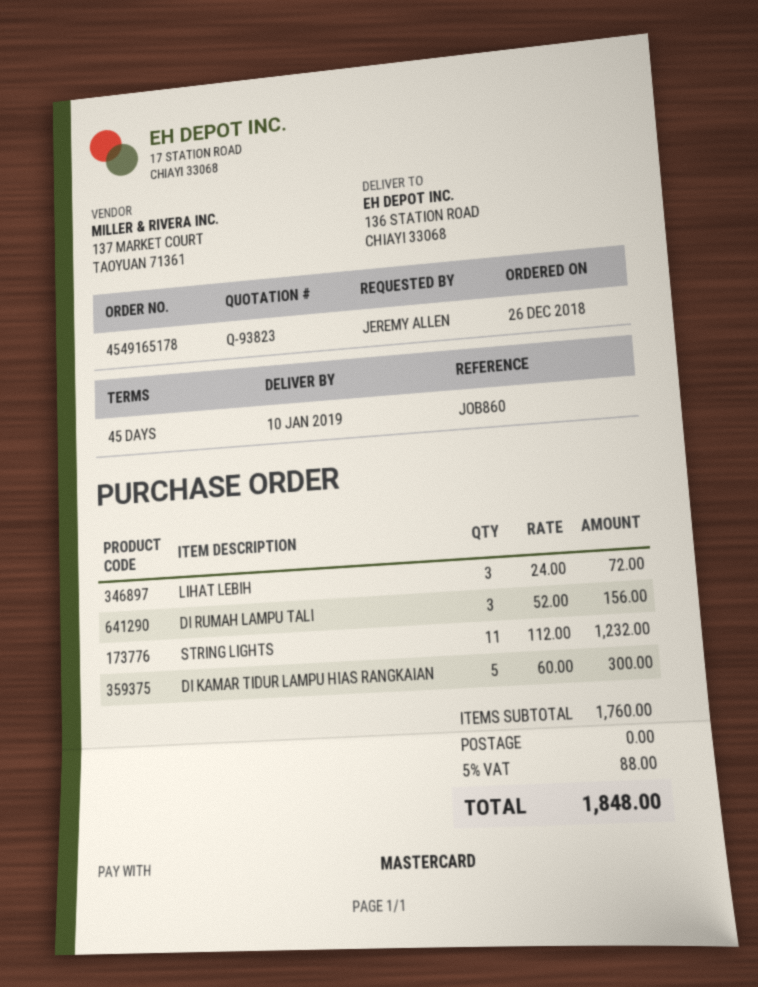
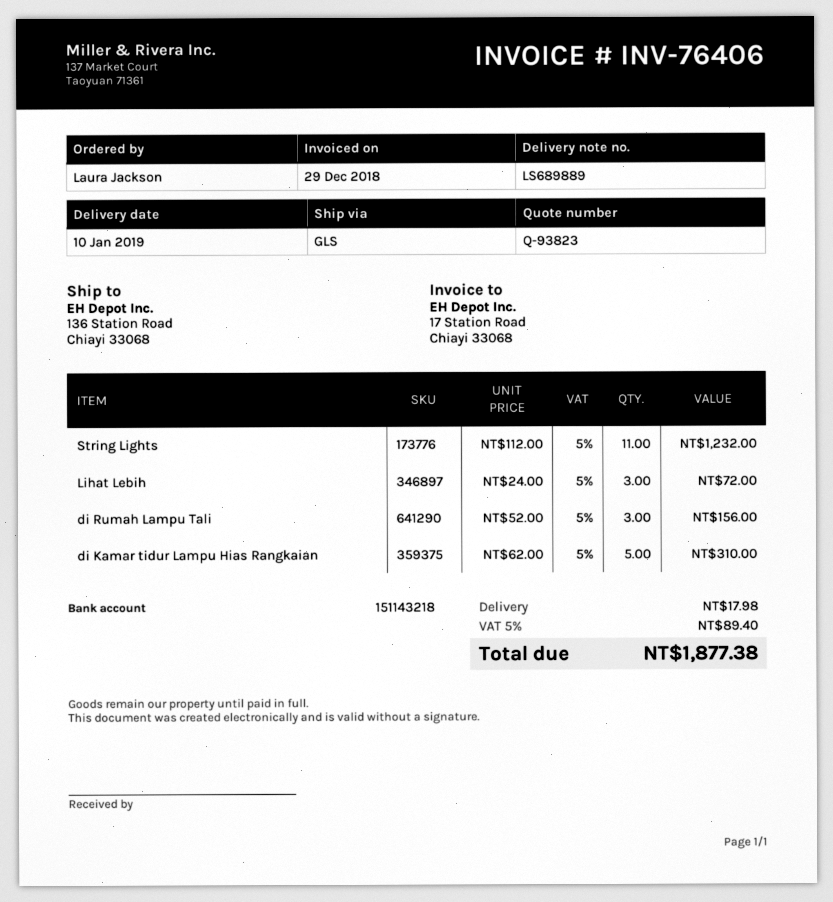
ordered by: JEREMY ALLEN -> Laura Jackson
DI KAMAR TIDUR LAMPU HIAS RANGKAIAN: 5 x 60.00 = 300.00 -> 5 x 62.00 = 310.00
shipping: 0.00 -> 17.98
tax: 5% = 88.00 -> 5% = 89.40
total: 1848.00 -> 1877.38

